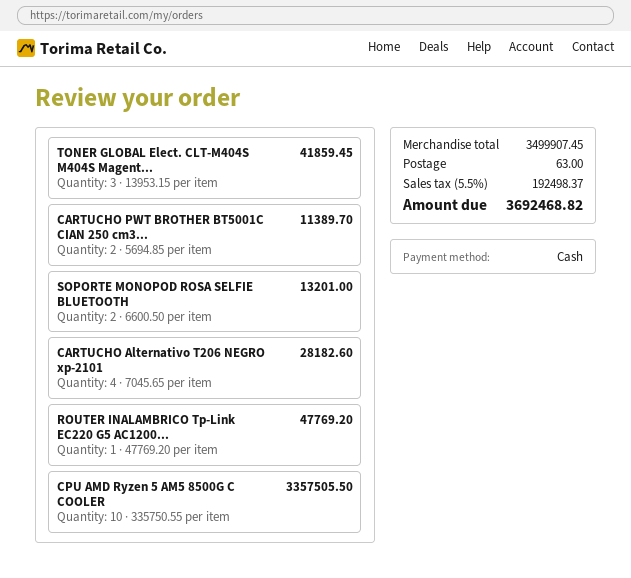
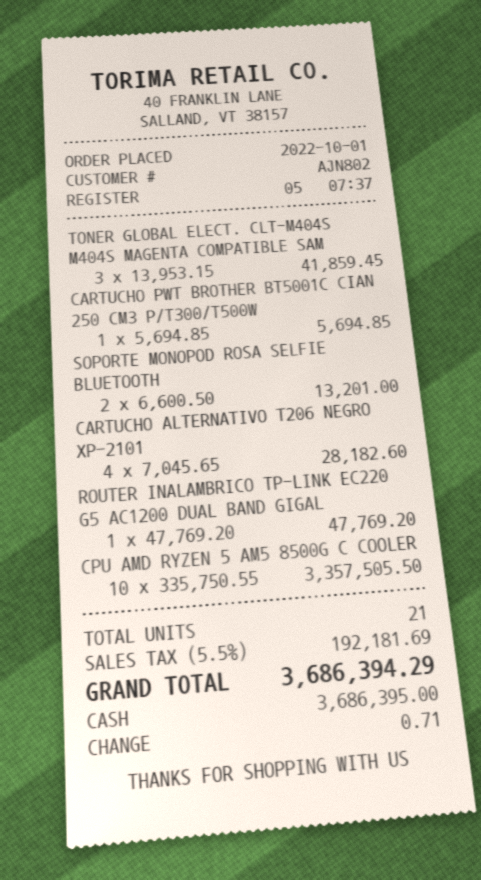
CARTUCHO PWT BROTHER BT5001C CIAN 250 cm3...: 2 x 5694.85 = 11389.70 -> 1 x 5694.85 = 5694.85
shipping: 63.00 -> none
tax: 5.5% = 192498.37 -> 5.5% = 192181.69
total: 3692468.82 -> 3686394.29

